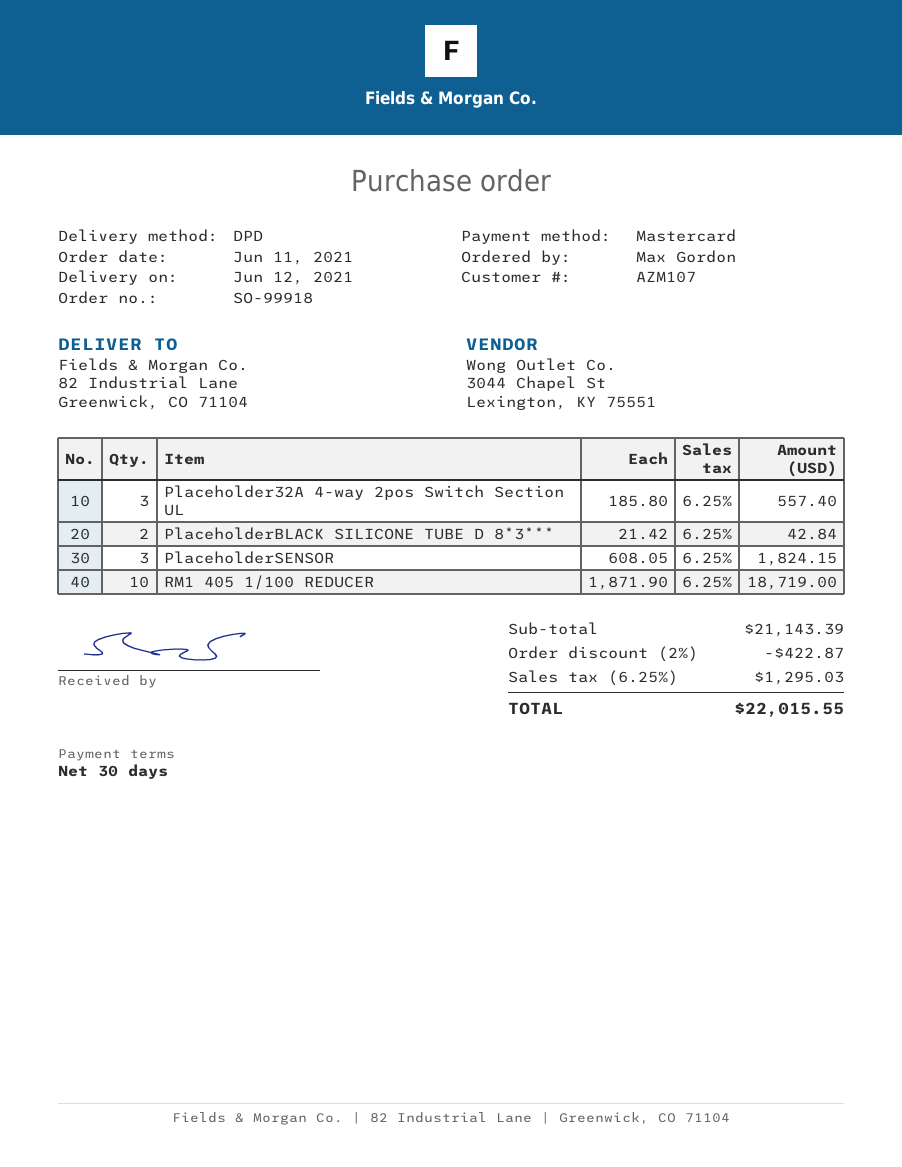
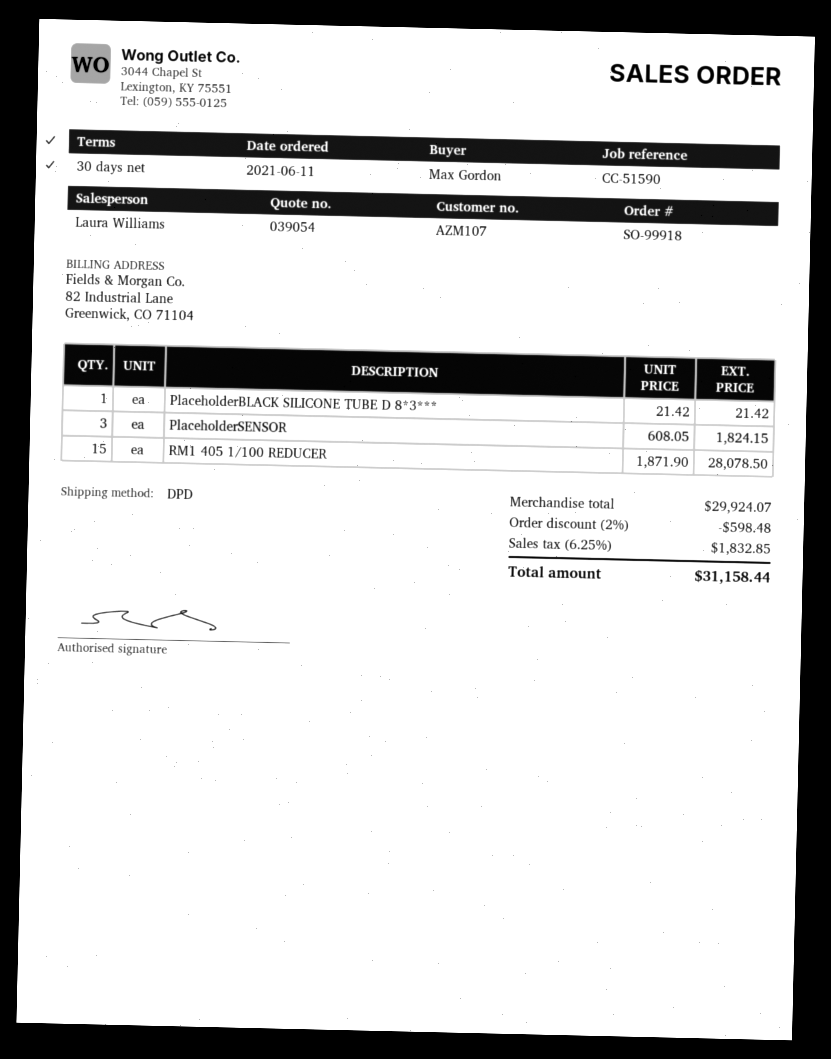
Placeholder32A 4-way 2pos Switch Section UL: 3 x 185.80 = 557.40 -> none
PlaceholderBLACK SILICONE TUBE D 8*3***: 2 x 21.42 = 42.84 -> 1 x 21.42 = 21.42
RM1 405 1/100 REDUCER: 10 x 1871.90 = 18719.00 -> 15 x 1871.90 = 28078.50
subtotal: 21143.39 -> 29924.07
discount: 2% = 422.87 -> 2% = 598.48
tax: 6.25% = 1295.03 -> 6.25% = 1832.85
total: 22015.55 -> 31158.44

